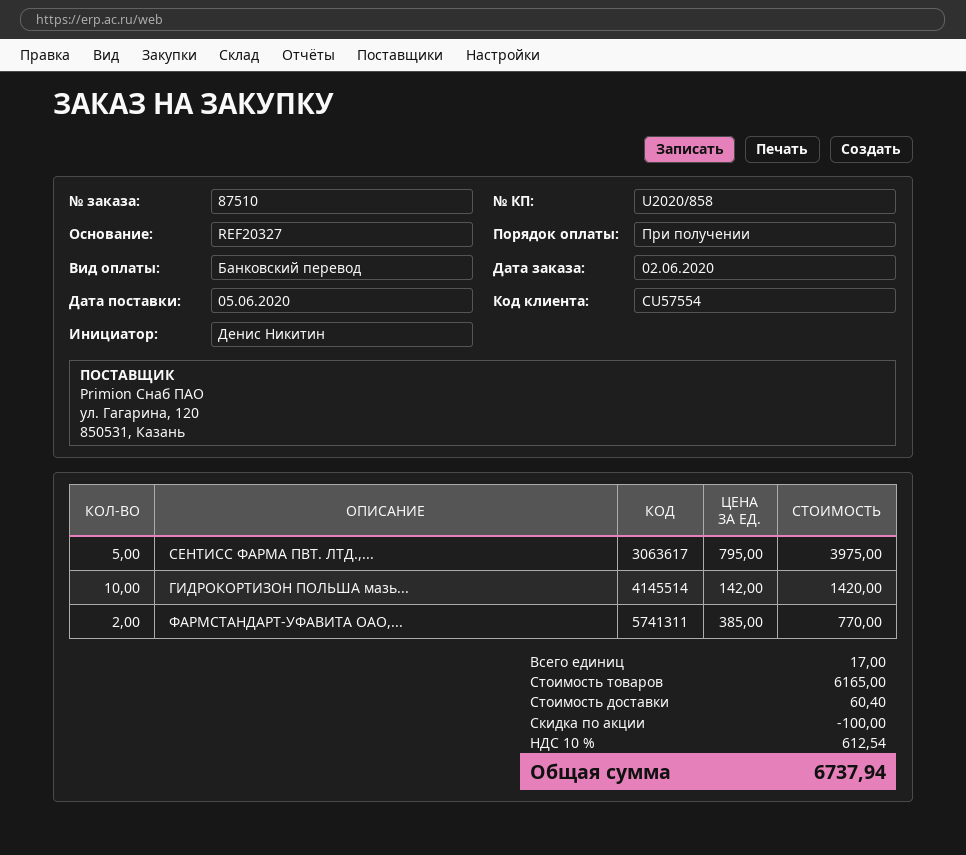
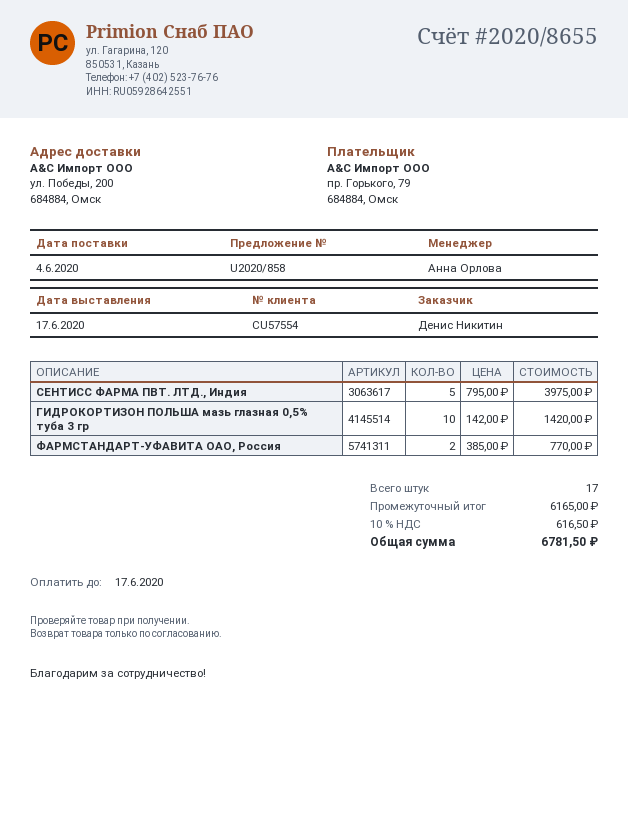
delivery date: 2020-06-05 -> 2020-06-04
discount: 100.00 -> none
shipping: 60.40 -> none
tax: 10% = 612.54 -> 10% = 616.50
total: 6737.94 -> 6781.50

